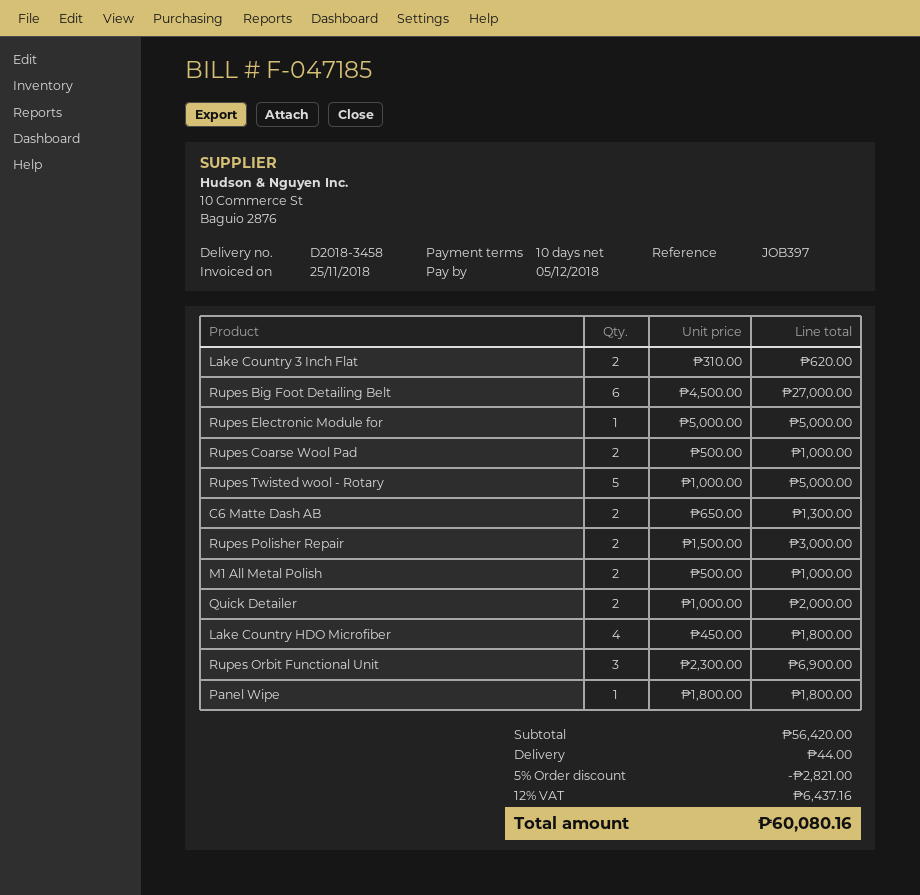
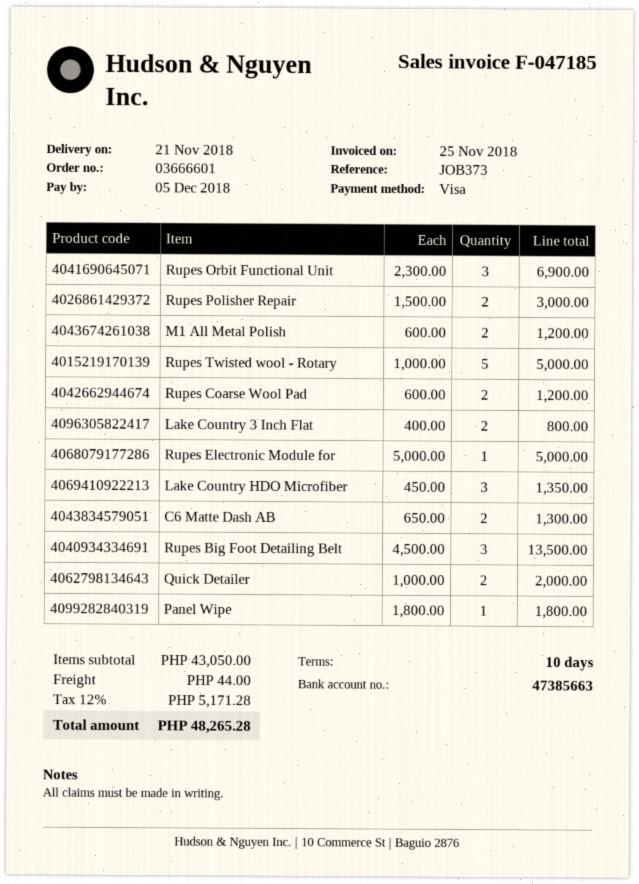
reference: JOB397 -> JOB373
Lake Country 3 Inch Flat: 2 x 310.00 = 620.00 -> 2 x 400.00 = 800.00
Rupes Big Foot Detailing Belt: 6 x 4500.00 = 27000.00 -> 3 x 4500.00 = 13500.00
Rupes Coarse Wool Pad: 2 x 500.00 = 1000.00 -> 2 x 600.00 = 1200.00
M1 All Metal Polish: 2 x 500.00 = 1000.00 -> 2 x 600.00 = 1200.00
Lake Country HDO Microfiber: 4 x 450.00 = 1800.00 -> 3 x 450.00 = 1350.00
subtotal: 56420.00 -> 43050.00
discount: 5% = 2821.00 -> none
tax: 12% = 6437.16 -> 12% = 5171.28
total: 60080.16 -> 48265.28

